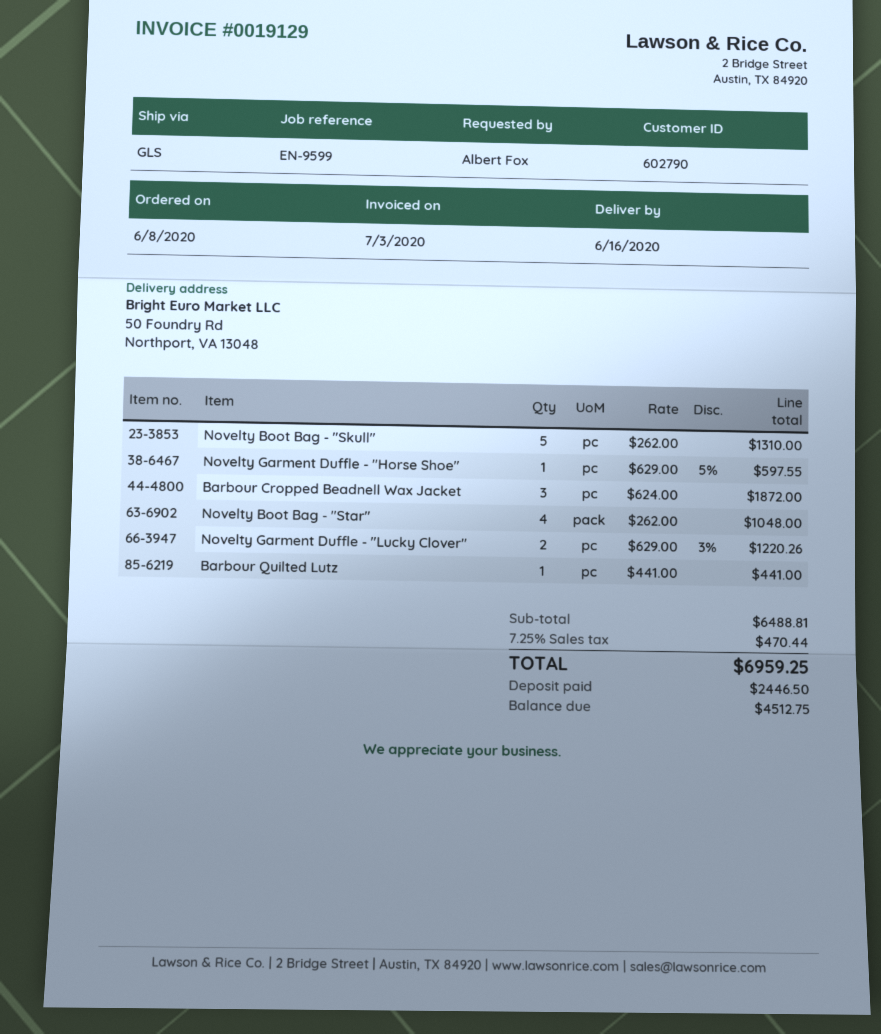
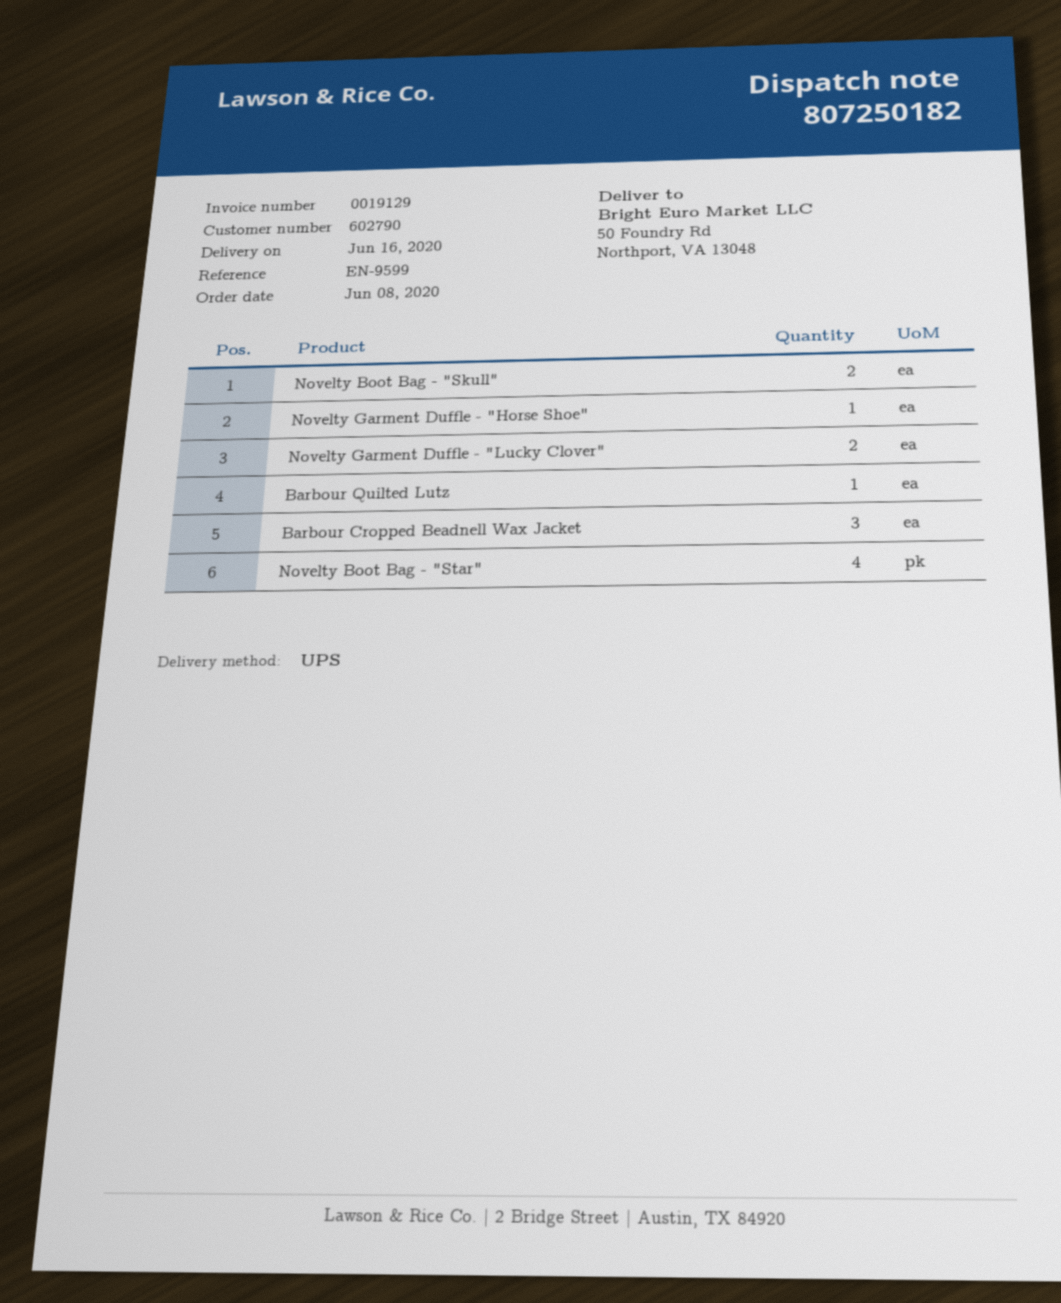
shipping method: GLS -> UPS
Novelty Boot Bag - "Skull": 5 -> 2

